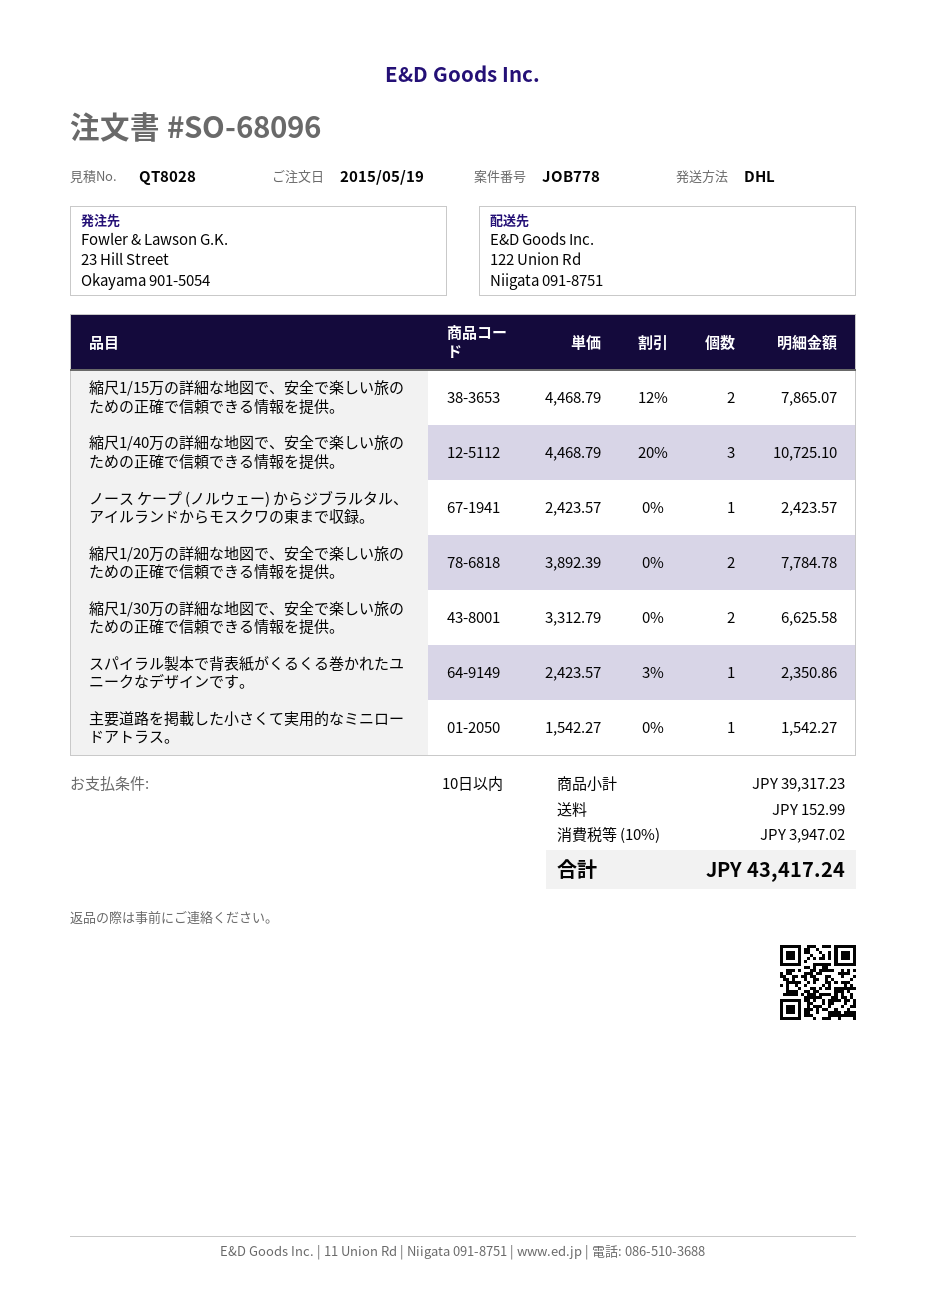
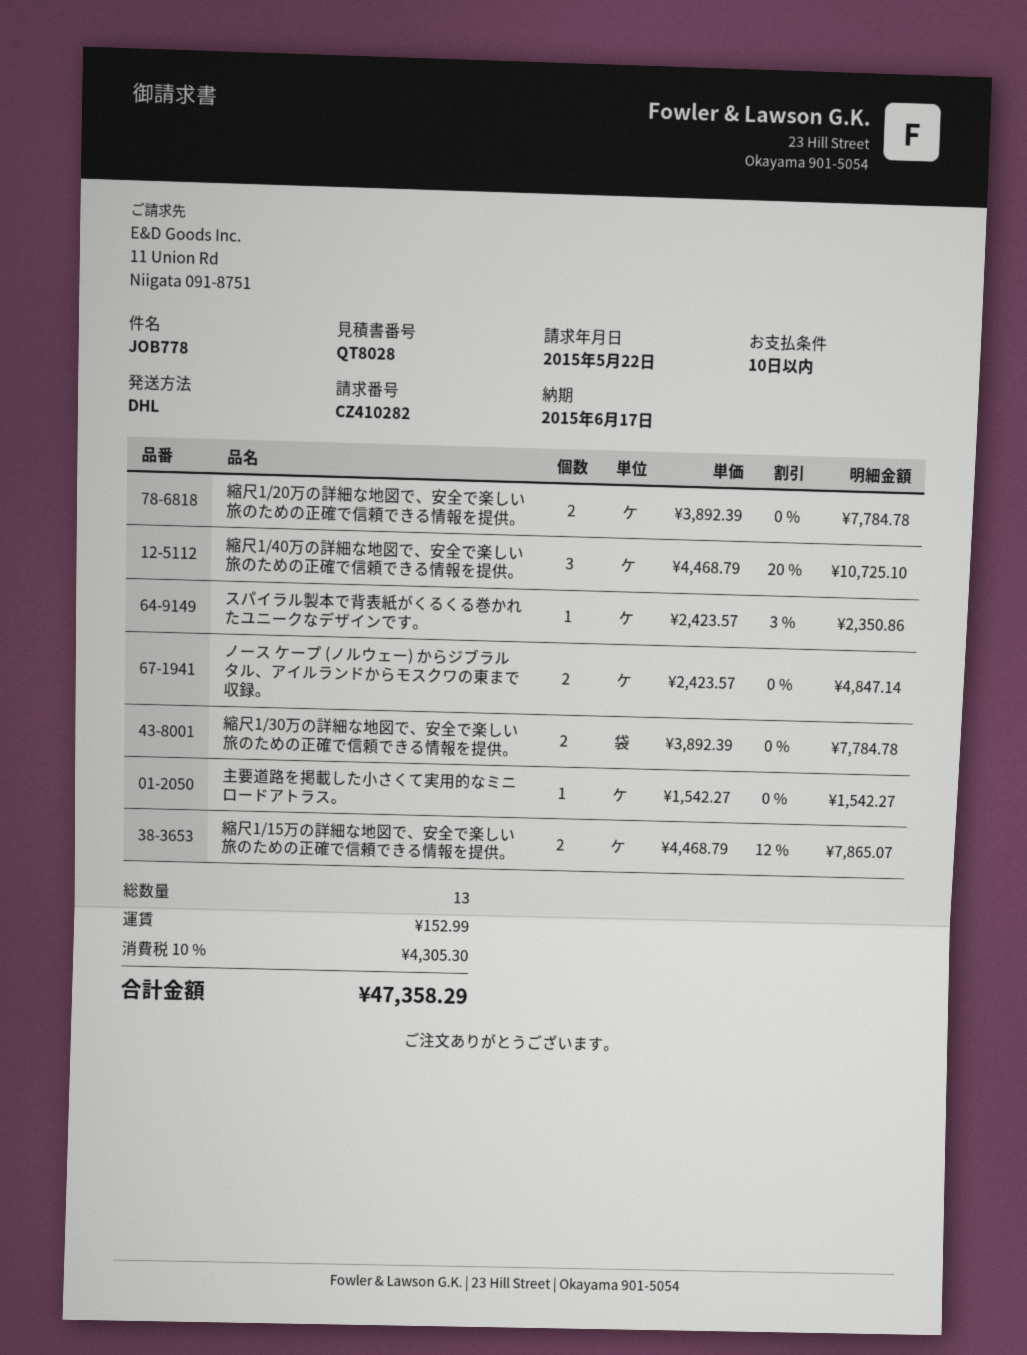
ノース ケープ (ノルウェー) からジブラルタル、アイルランドからモスクワの東まで収録。: 1 x 2423.57 = 2423.57 -> 2 x 2423.57 = 4847.14
縮尺1/30万の詳細な地図で、安全で楽しい旅のための正確で信頼できる情報を提供。: 2 x 3312.79 = 6625.58 -> 2 x 3892.39 = 7784.78
tax: 10% = 3947.02 -> 10% = 4305.30
total: 43417.24 -> 47358.29

